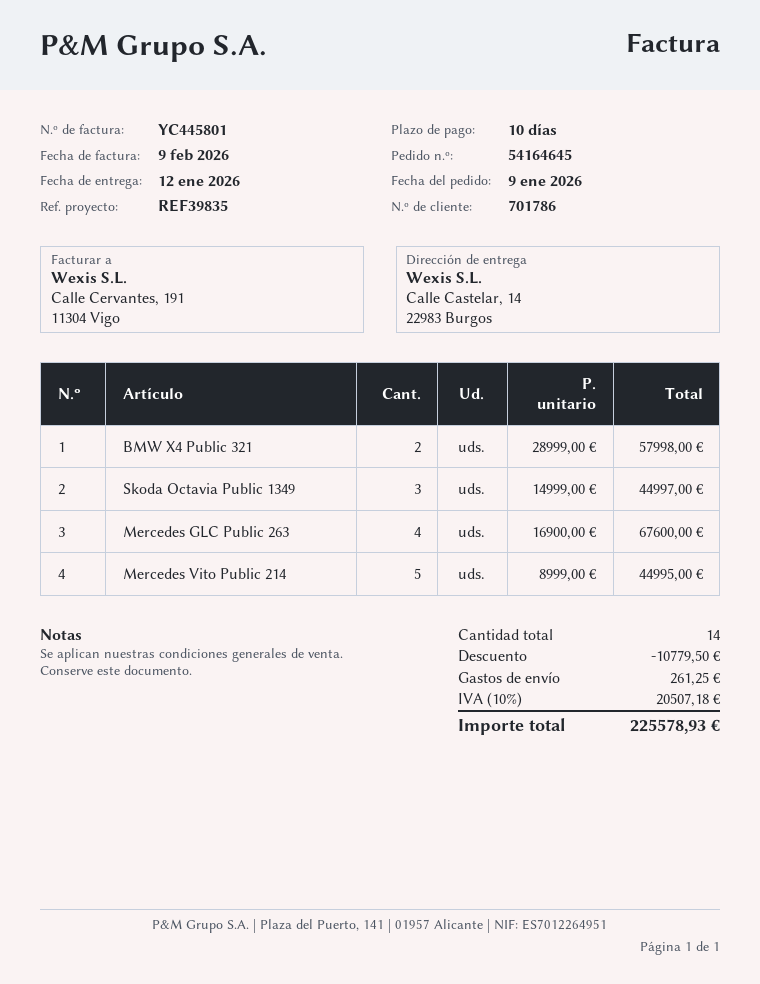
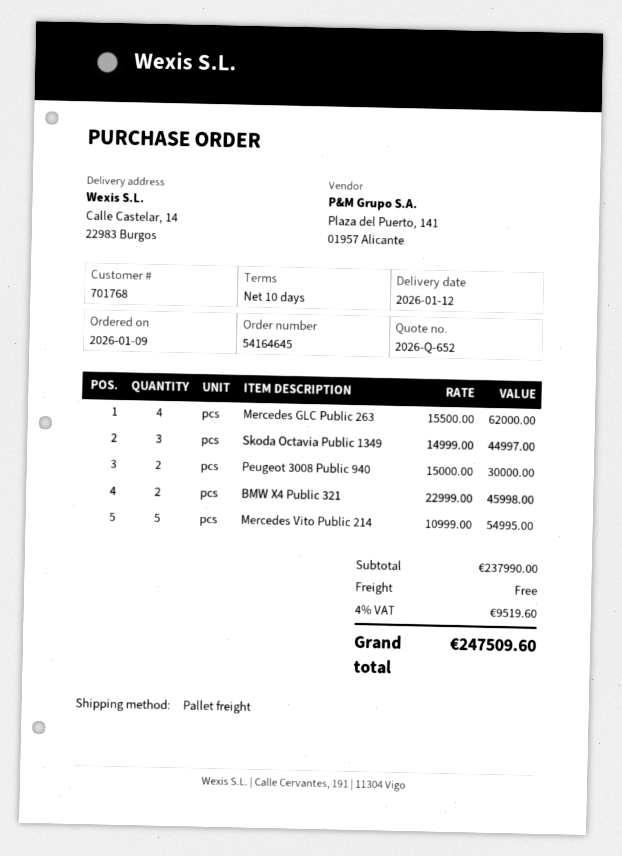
customer number: 701786 -> 701768
BMW X4 Public 321: 2 x 28999.00 = 57998.00 -> 2 x 22999.00 = 45998.00
Mercedes GLC Public 263: 4 x 16900.00 = 67600.00 -> 4 x 15500.00 = 62000.00
Mercedes Vito Public 214: 5 x 8999.00 = 44995.00 -> 5 x 10999.00 = 54995.00
Peugeot 3008 Public 940: none -> 2 x 15000.00 = 30000.00
discount: 10779.50 -> none
shipping: 261.25 -> 0.00
tax: 10% = 20507.18 -> 4% = 9519.60
total: 225578.93 -> 247509.60

